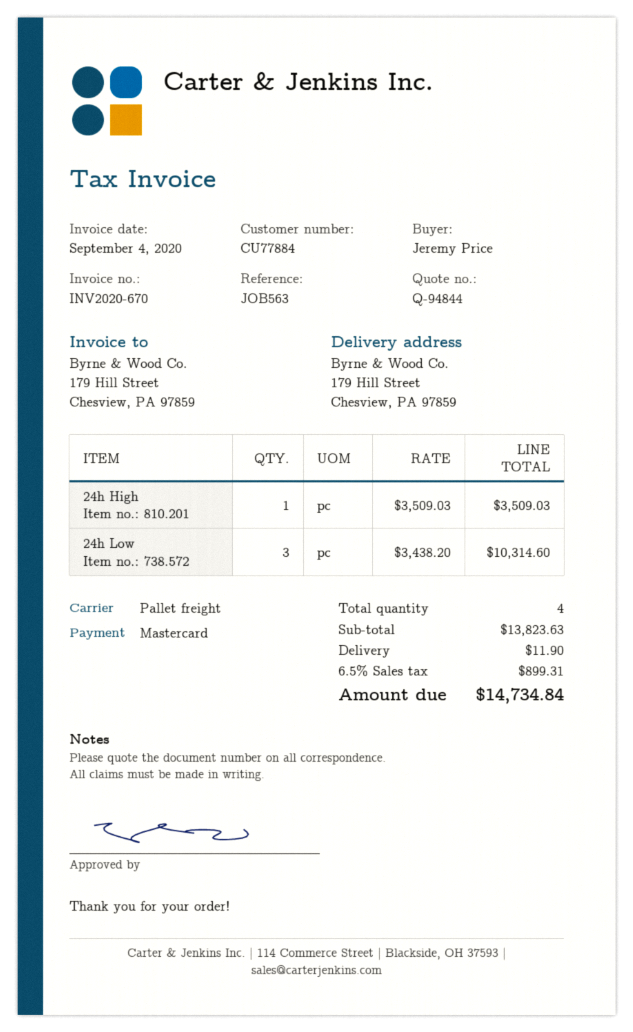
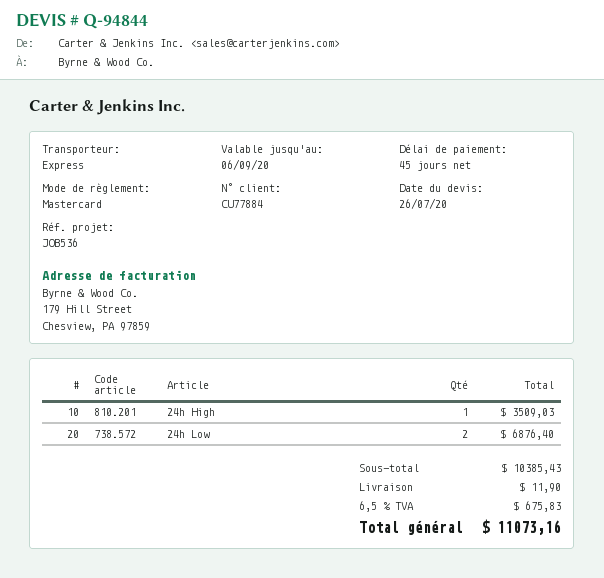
reference: JOB563 -> JOB536
shipping method: pallet freight -> express
24h Low: 3 for 10314.60 -> 2 for 6876.40
subtotal: 13823.63 -> 10385.43
tax: 6.5% = 899.31 -> 6.5% = 675.83
total: 14734.84 -> 11073.16

